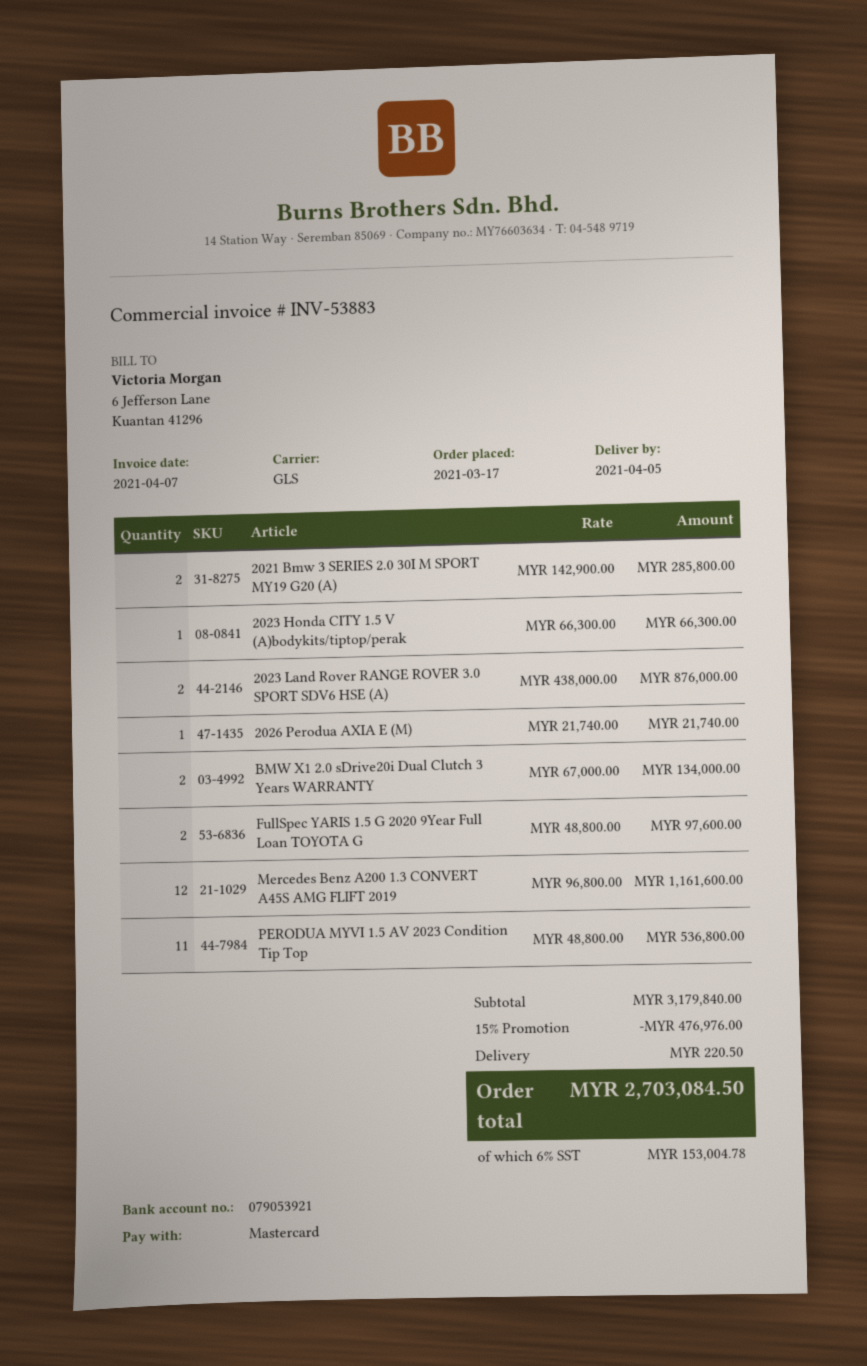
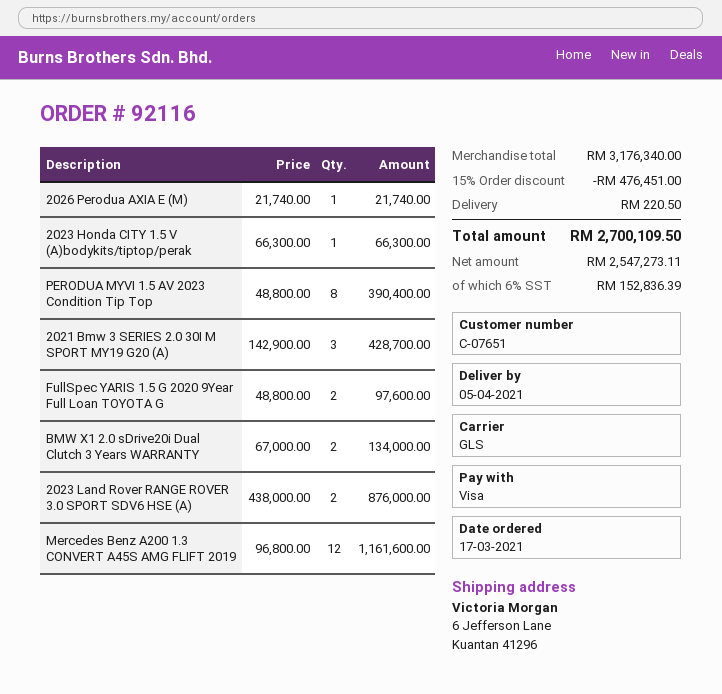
payment method: Mastercard -> Visa
2021 Bmw 3 SERIES 2.0 30I M SPORT MY19 G20 (A): 2 x 142900.00 = 285800.00 -> 3 x 142900.00 = 428700.00
PERODUA MYVI 1.5 AV 2023 Condition Tip Top: 11 x 48800.00 = 536800.00 -> 8 x 48800.00 = 390400.00
subtotal: 3179840.00 -> 3176340.00
discount: 15% = 476976.00 -> 15% = 476451.00
tax: 6% = 153004.78 -> 6% = 152836.39
total: 2703084.50 -> 2700109.50

